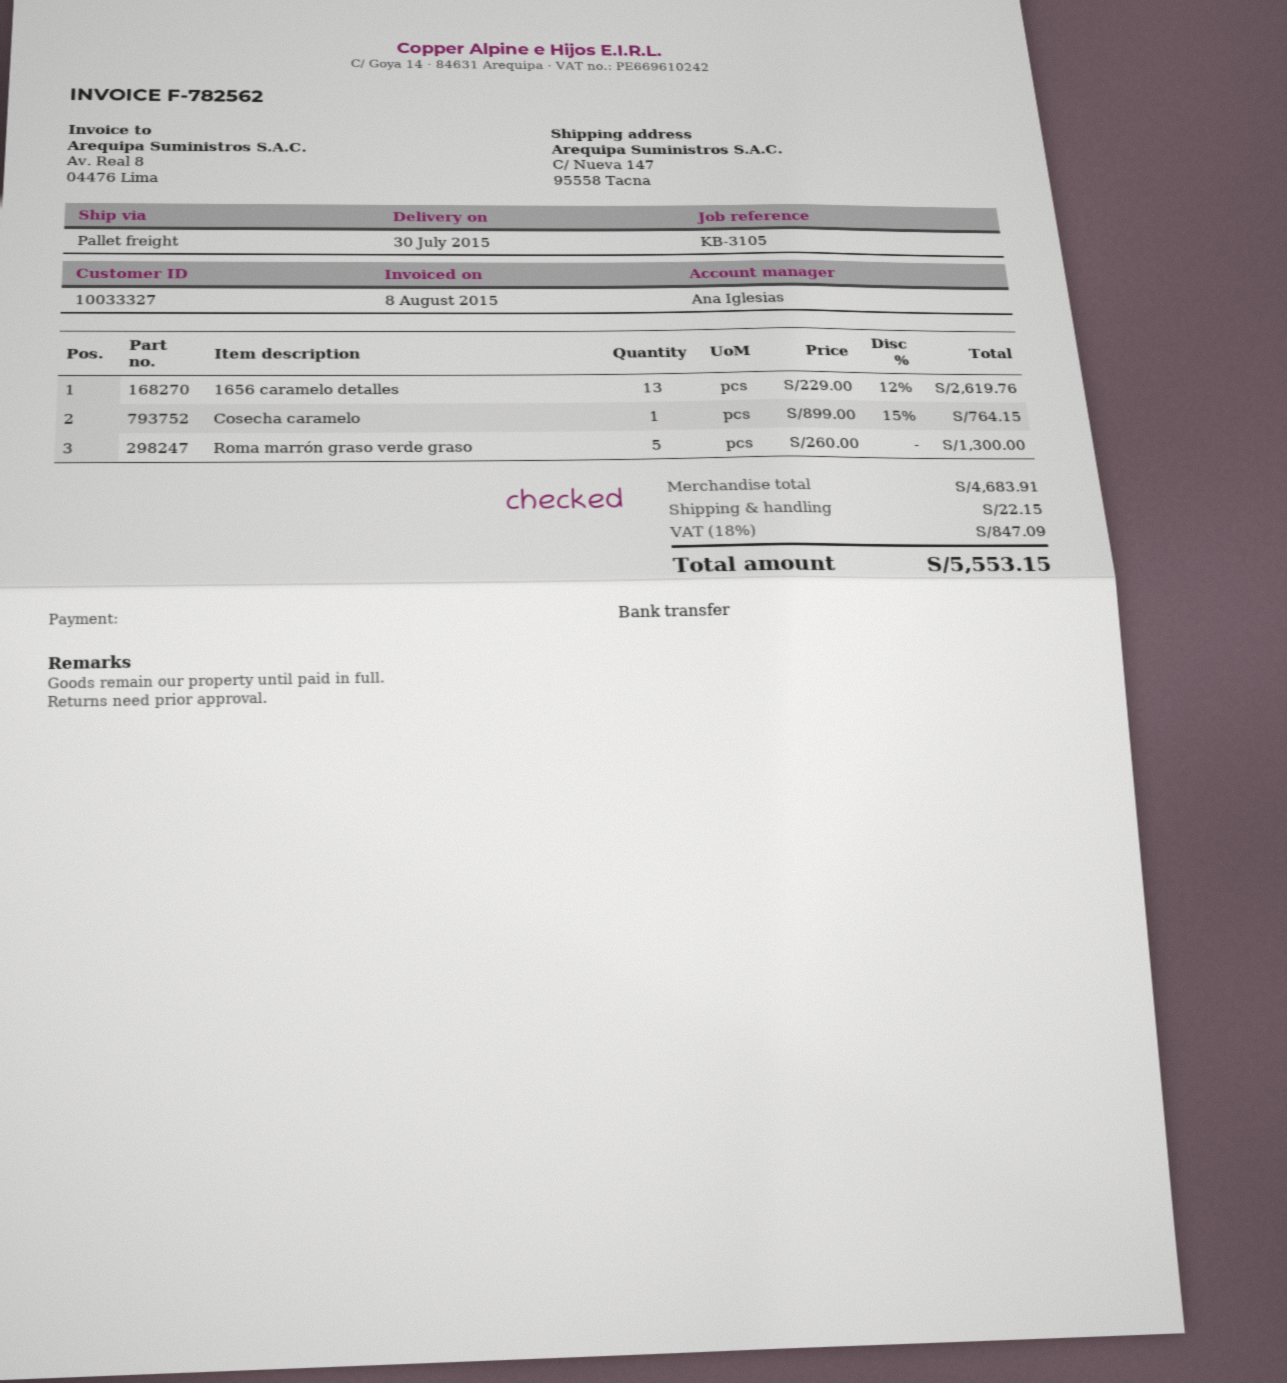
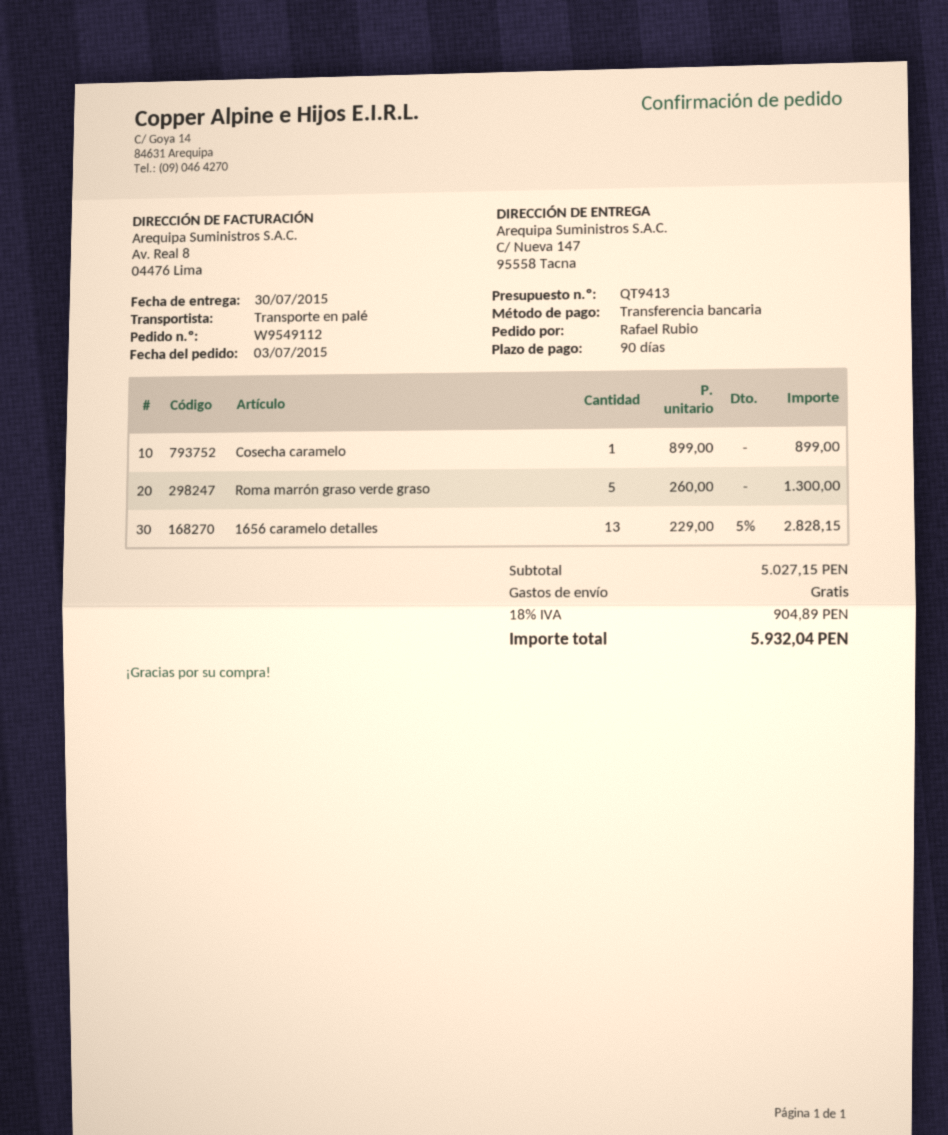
1656 caramelo detalles: 13 x 229.00 - 12% = 2619.76 -> 13 x 229.00 - 5% = 2828.15
Cosecha caramelo: 1 x 899.00 - 15% = 764.15 -> 1 x 899.00 = 899.00
subtotal: 4683.91 -> 5027.15
shipping: 22.15 -> 0.00
tax: 18% = 847.09 -> 18% = 904.89
total: 5553.15 -> 5932.04

